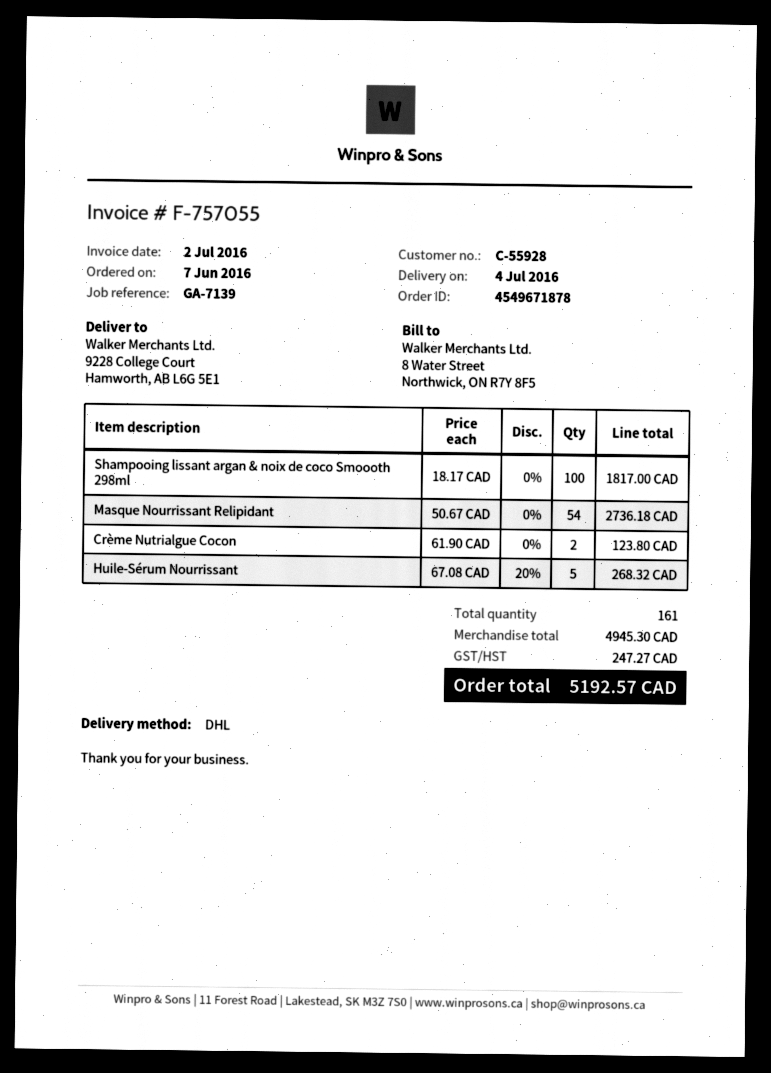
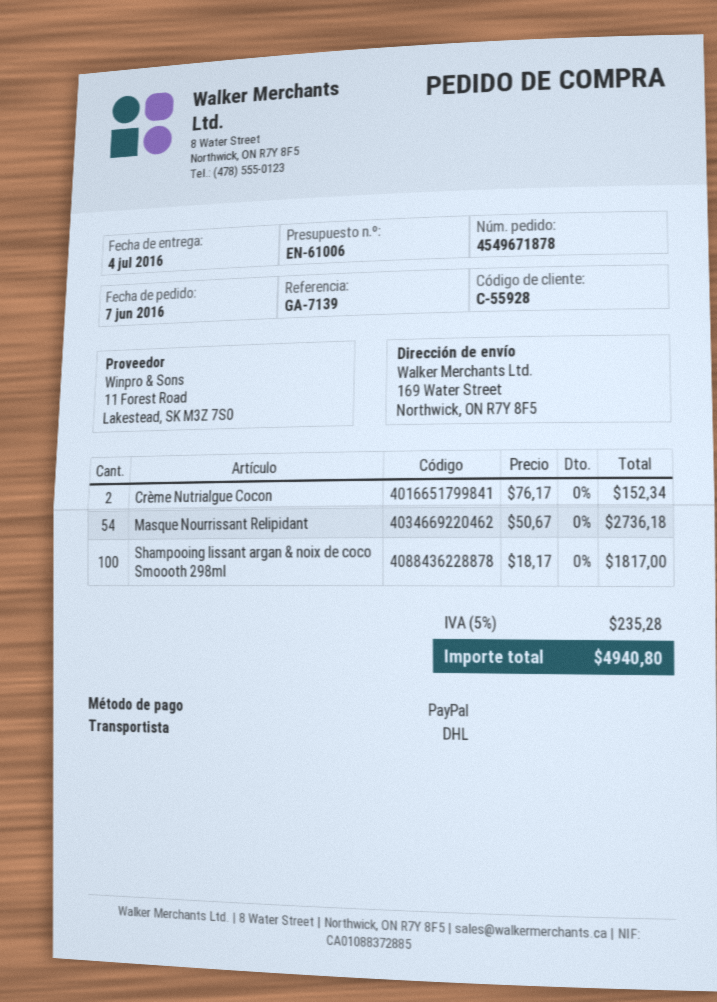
ship to: 9228 College Court, Hamworth, AB L6G 5E1 -> 169 Water Street, Northwick, ON R7Y 8F5
Crème Nutrialgue Cocon: 2 x 61.90 = 123.80 -> 2 x 76.17 = 152.34
Huile-Sérum Nourrissant: 5 x 67.08 - 20% = 268.32 -> none
tax: 247.27 -> 235.28
total: 5192.57 -> 4940.80

